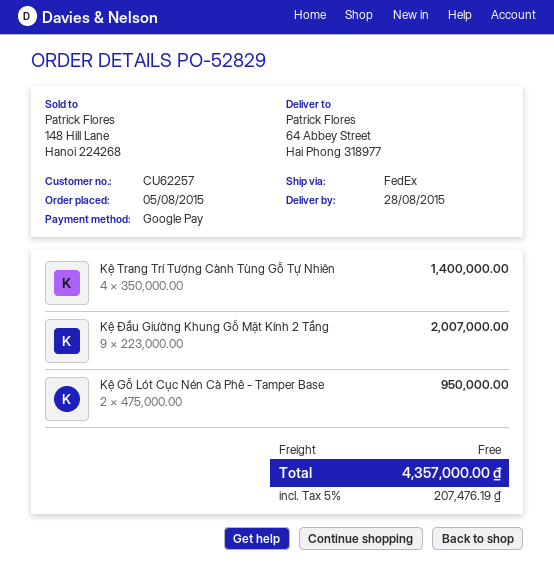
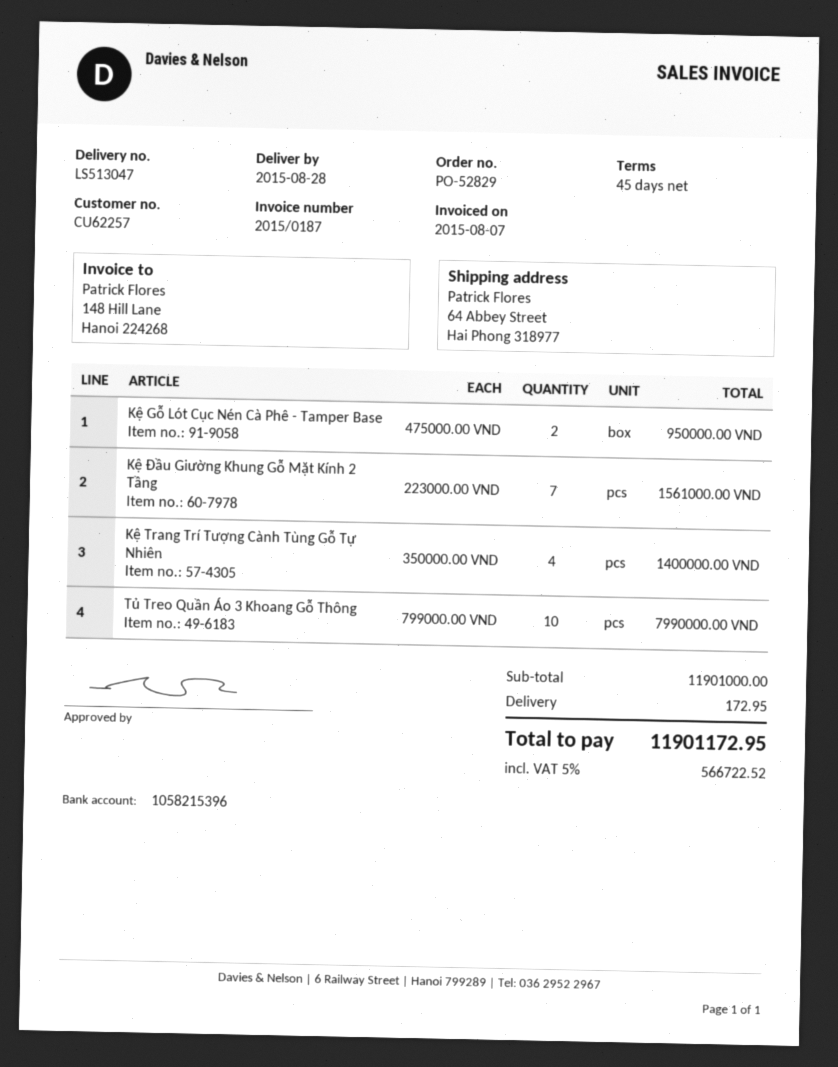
Kệ Đầu Giường Khung Gỗ Mặt Kính 2 Tầng: 9 x 223000.00 = 2007000.00 -> 7 x 223000.00 = 1561000.00
Tủ Treo Quần Áo 3 Khoang Gỗ Thông: none -> 10 x 799000.00 = 7990000.00
shipping: 0.00 -> 172.95
tax: 5% = 207476.19 -> 5% = 566722.52
total: 4357000.00 -> 11901172.95

